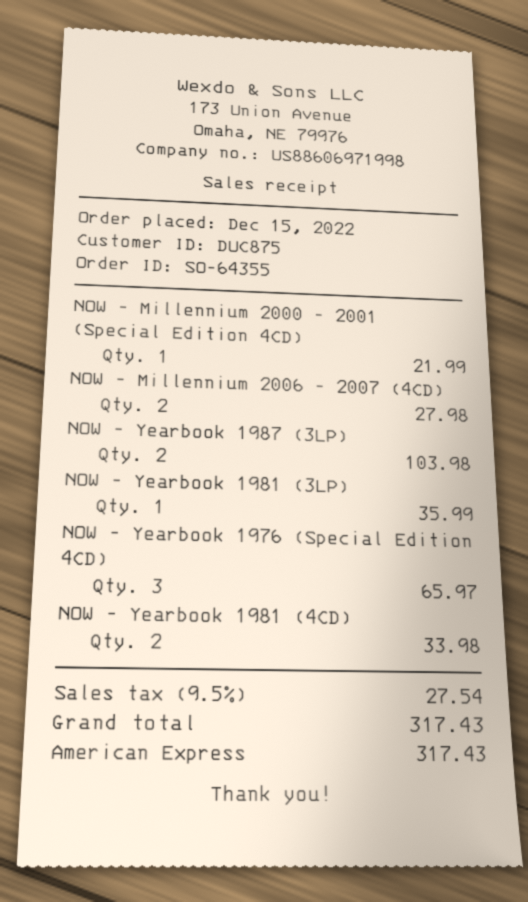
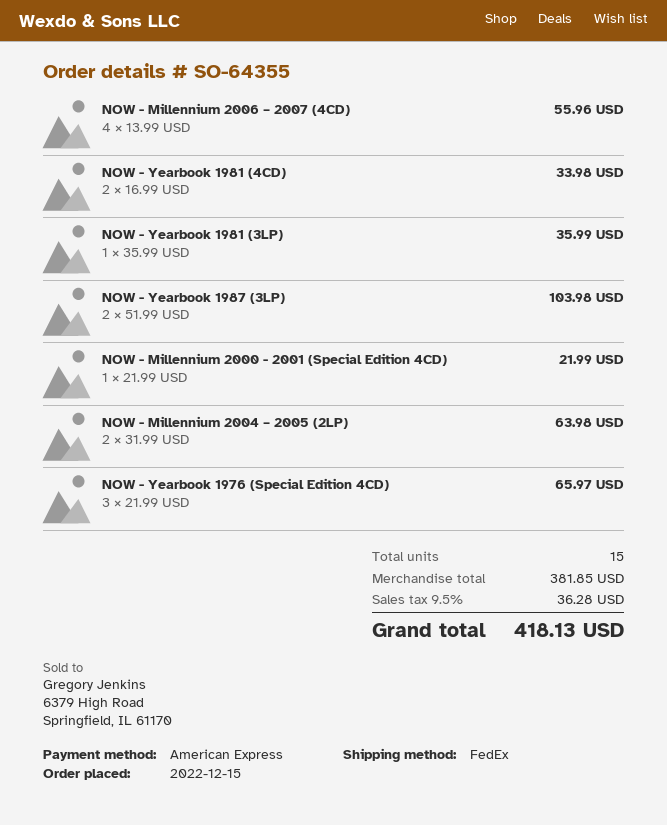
NOW - Millennium 2006 – 2007 (4CD): 2 for 27.98 -> 4 for 55.96
NOW - Millennium 2004 – 2005 (2LP): none -> 2 for 63.98
tax: 9.5% = 27.54 -> 9.5% = 36.28
total: 317.43 -> 418.13

